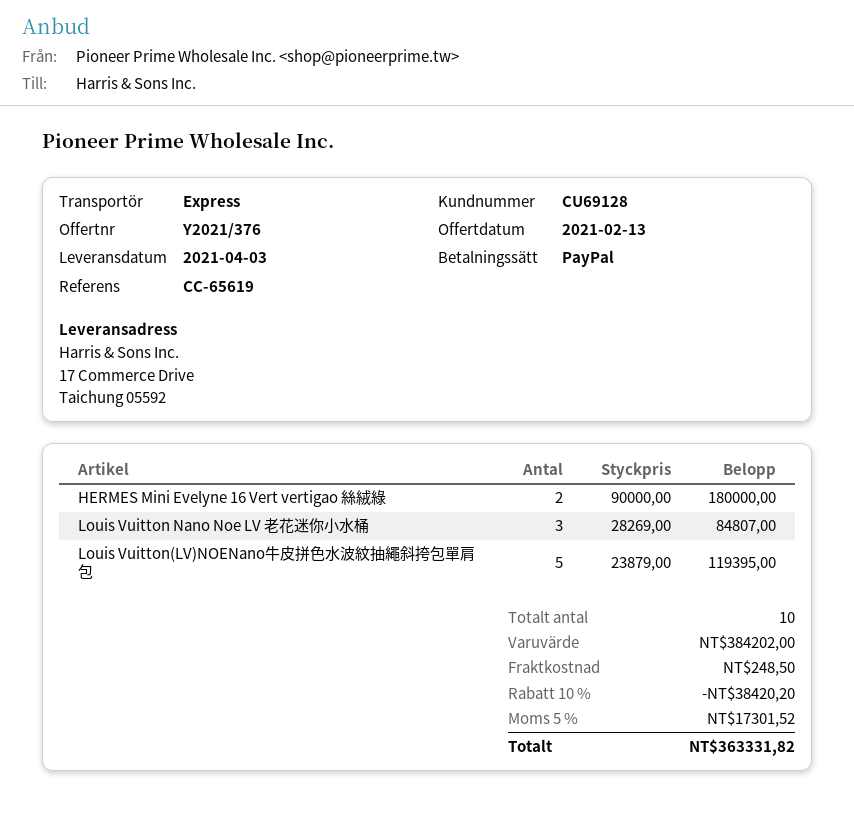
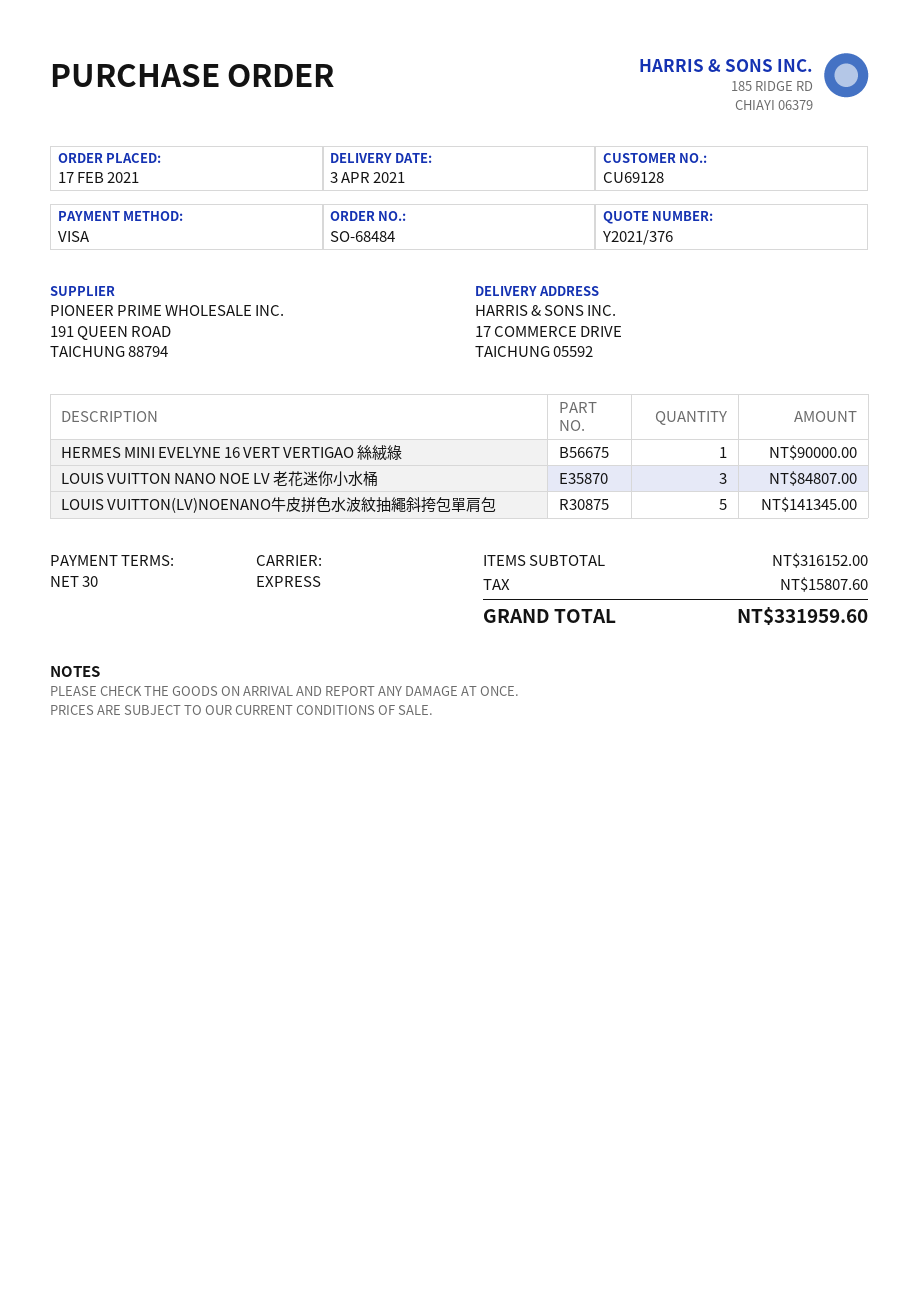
payment method: PayPal -> Visa
HERMES Mini Evelyne 16 Vert vertigao 絲絨綠: 2 for 180000.00 -> 1 for 90000.00
Louis Vuitton(LV)NOENano牛皮拼色水波紋抽繩斜挎包單肩包: 5 for 119395.00 -> 5 for 141345.00
subtotal: 384202.00 -> 316152.00
discount: 10% = 38420.20 -> none
shipping: 248.50 -> none
tax: 17301.52 -> 15807.60
total: 363331.82 -> 331959.60

